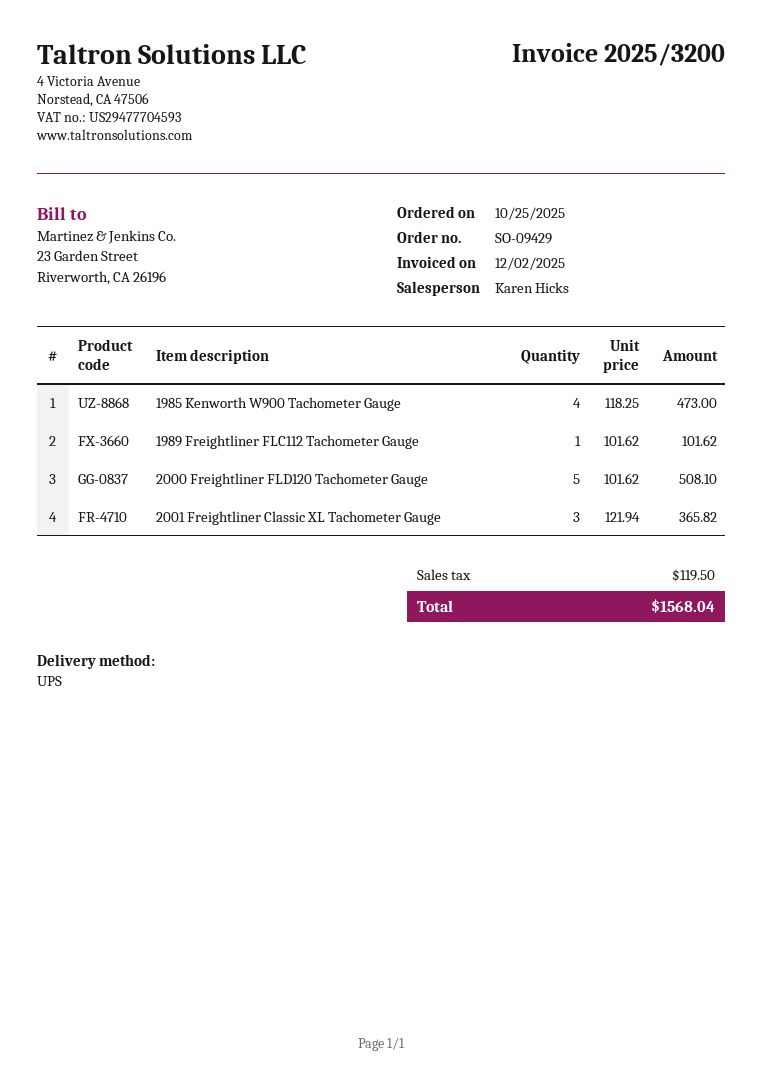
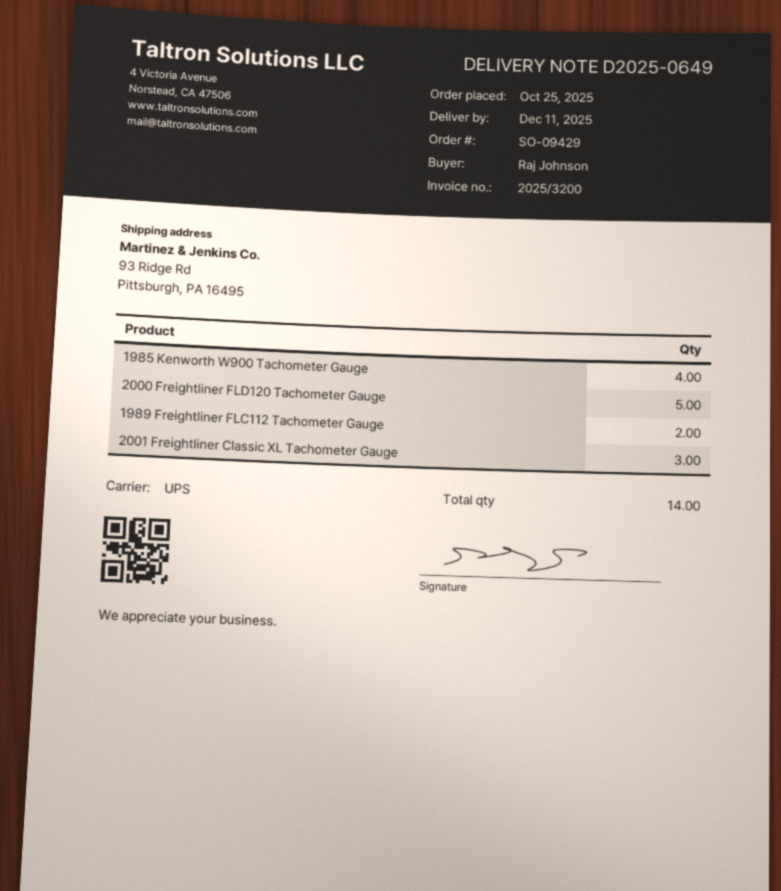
1989 Freightliner FLC112 Tachometer Gauge: 1 -> 2

